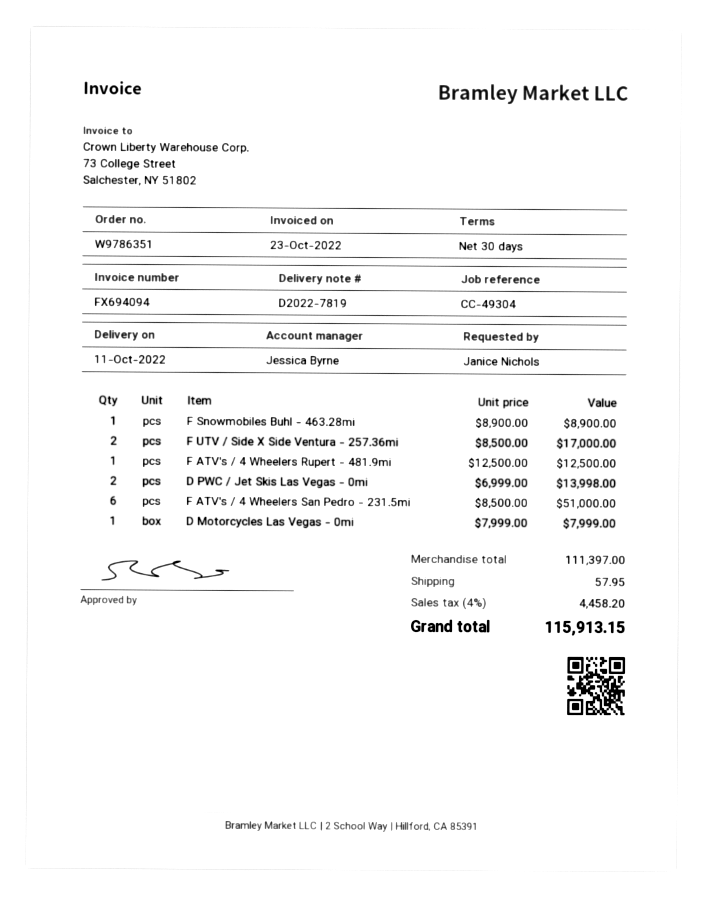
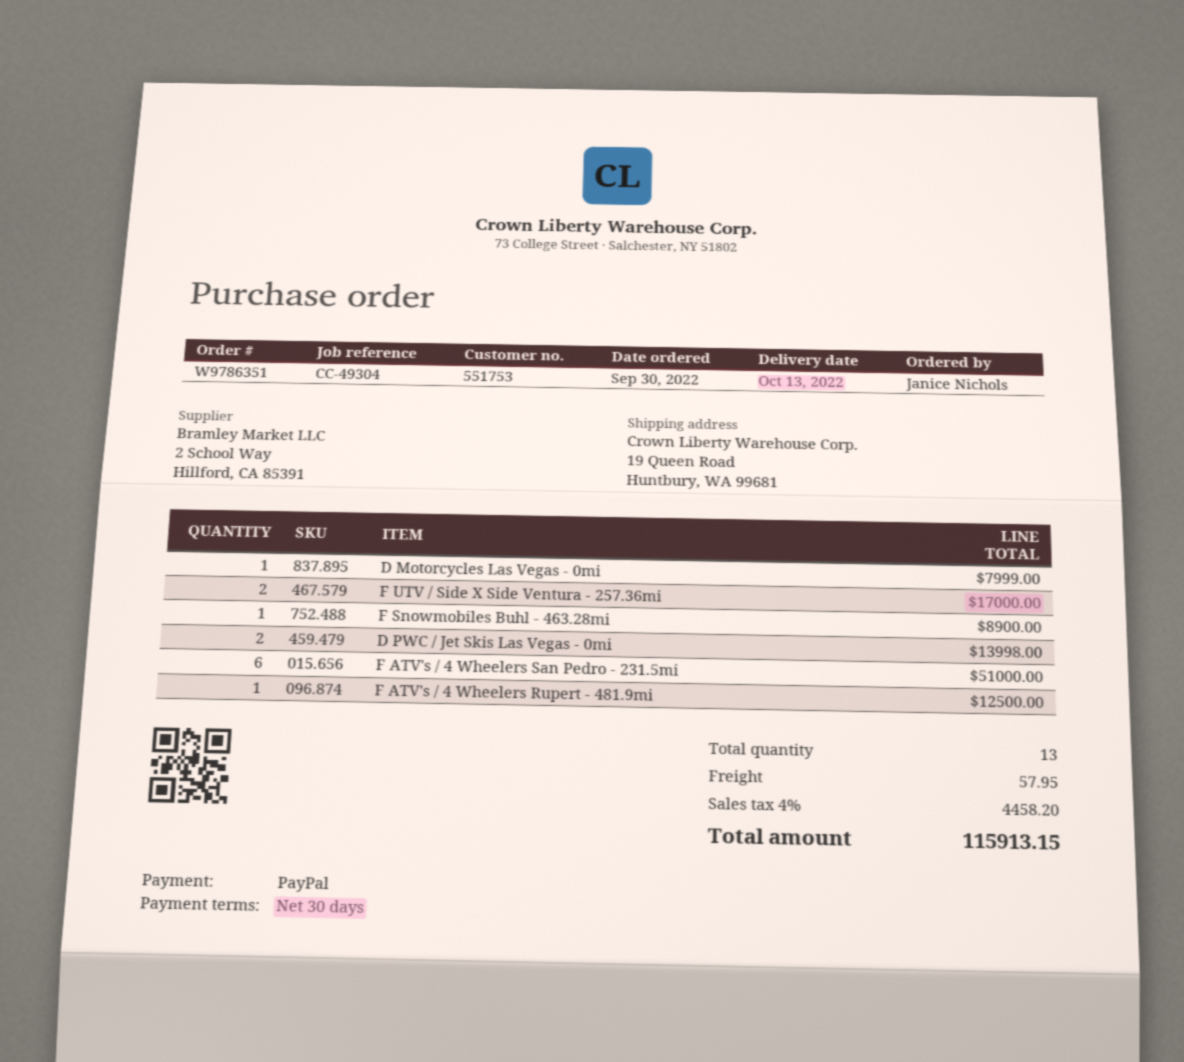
delivery date: 2022-10-11 -> 2022-10-13

